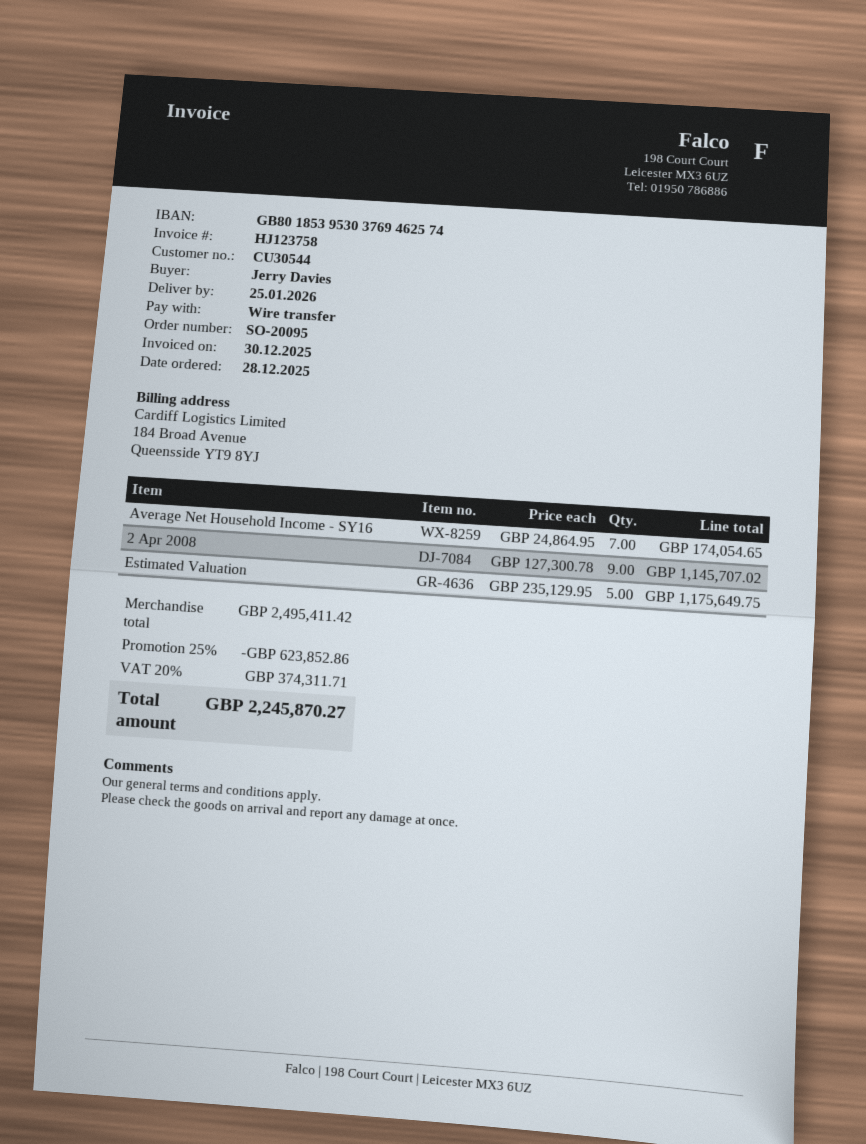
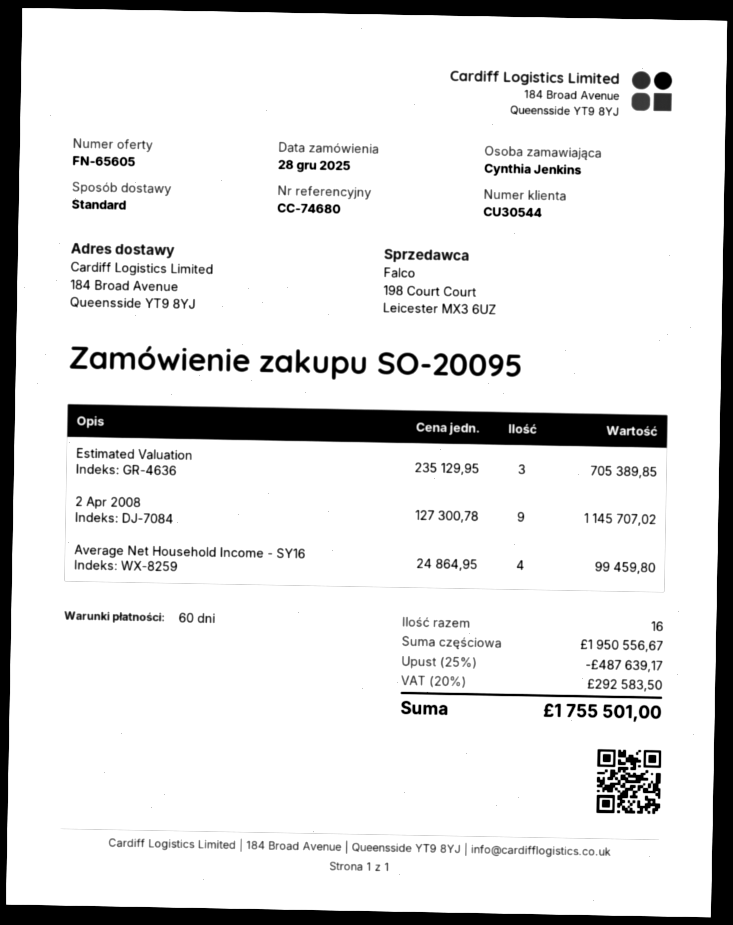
ordered by: Jerry Davies -> Cynthia Jenkins
Average Net Household Income - SY16: 7 x 24864.95 = 174054.65 -> 4 x 24864.95 = 99459.80
Estimated Valuation: 5 x 235129.95 = 1175649.75 -> 3 x 235129.95 = 705389.85
subtotal: 2495411.42 -> 1950556.67
discount: 25% = 623852.86 -> 25% = 487639.17
tax: 20% = 374311.71 -> 20% = 292583.50
total: 2245870.27 -> 1755501.00

